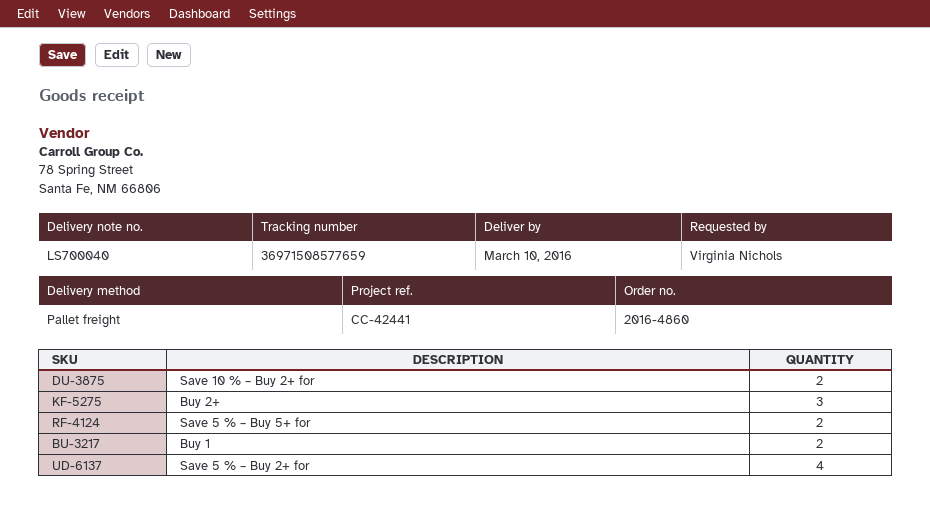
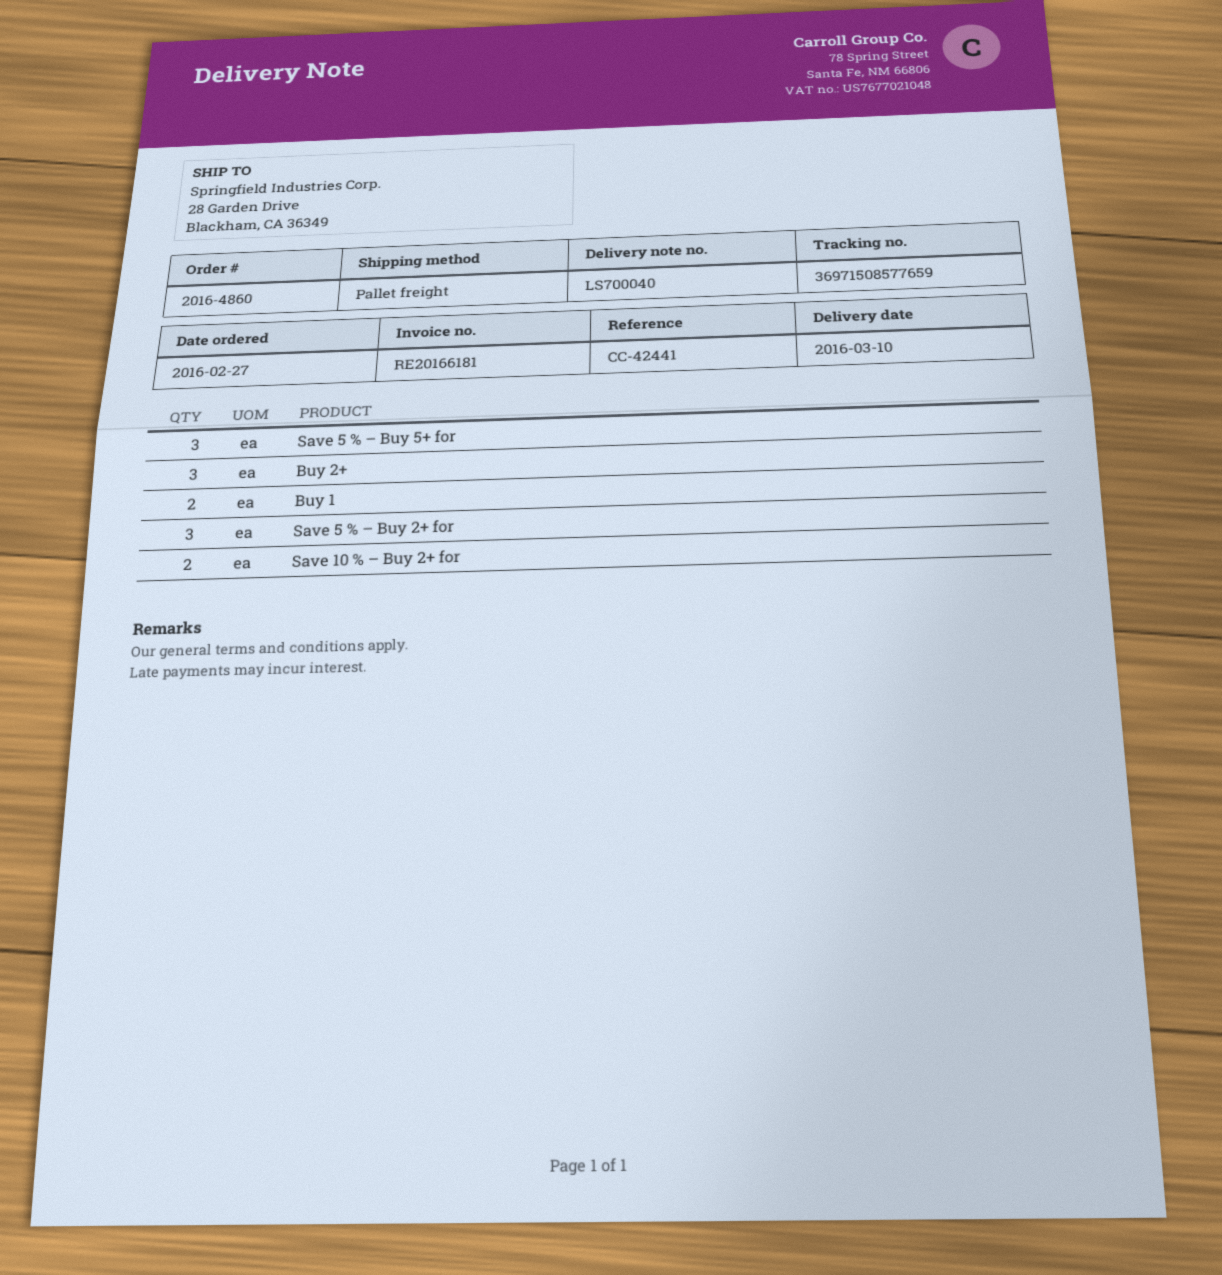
Save 5 % – Buy 5+ for: 2 -> 3
Save 5 % – Buy 2+ for: 4 -> 3

